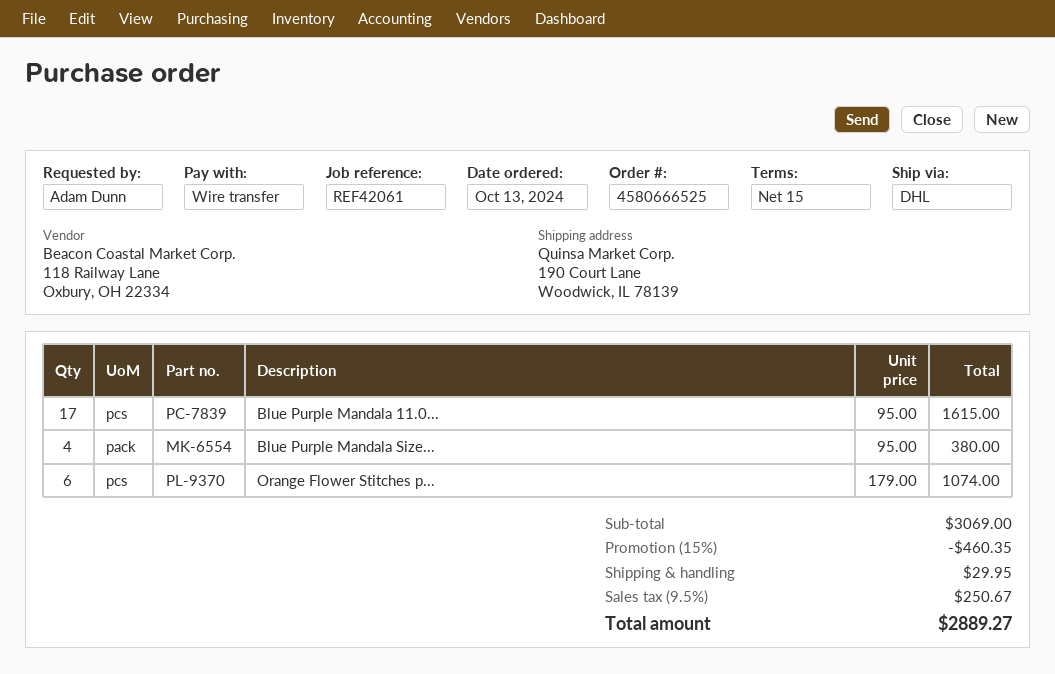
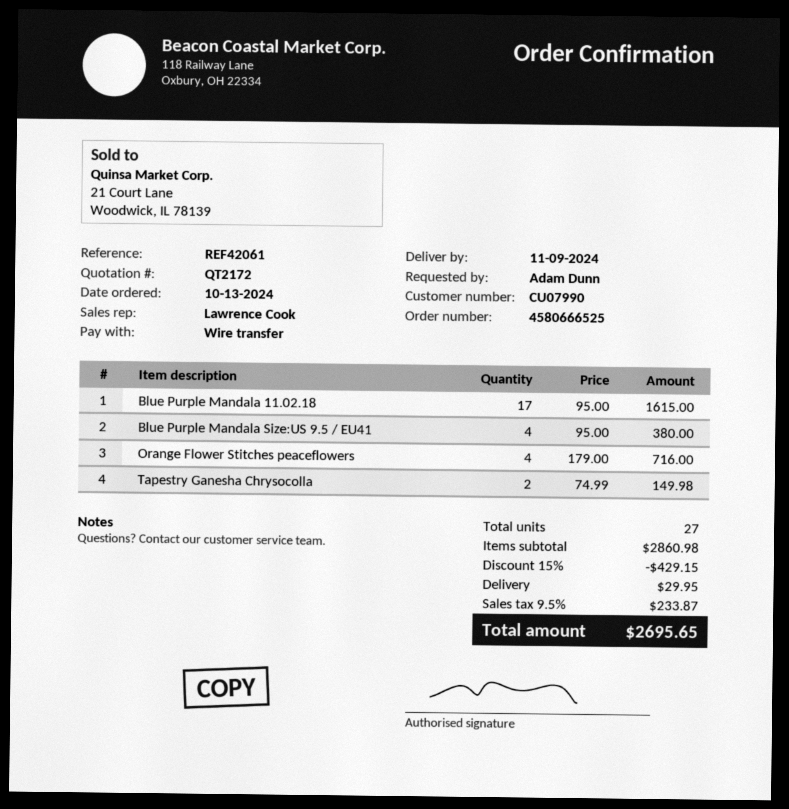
Orange Flower Stitches p...: 6 x 179.00 = 1074.00 -> 4 x 179.00 = 716.00
Tapestry Ganesha Chrysocolla: none -> 2 x 74.99 = 149.98
subtotal: 3069.00 -> 2860.98
discount: 15% = 460.35 -> 15% = 429.15
tax: 9.5% = 250.67 -> 9.5% = 233.87
total: 2889.27 -> 2695.65

